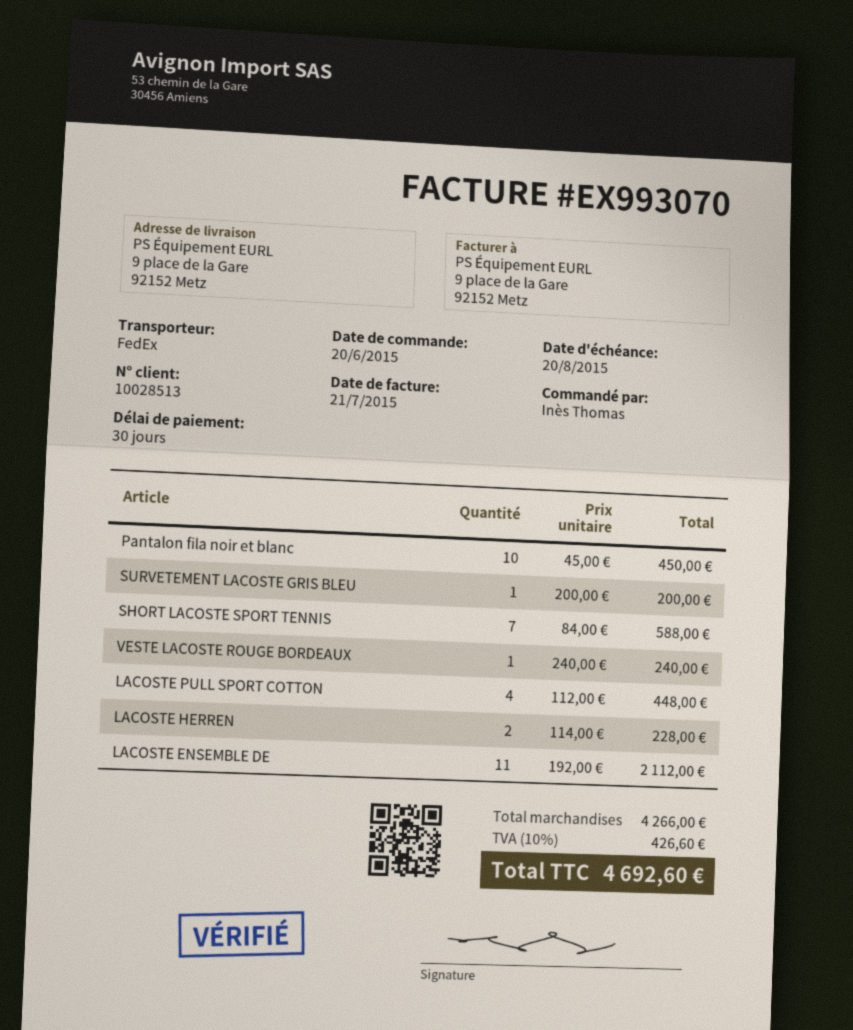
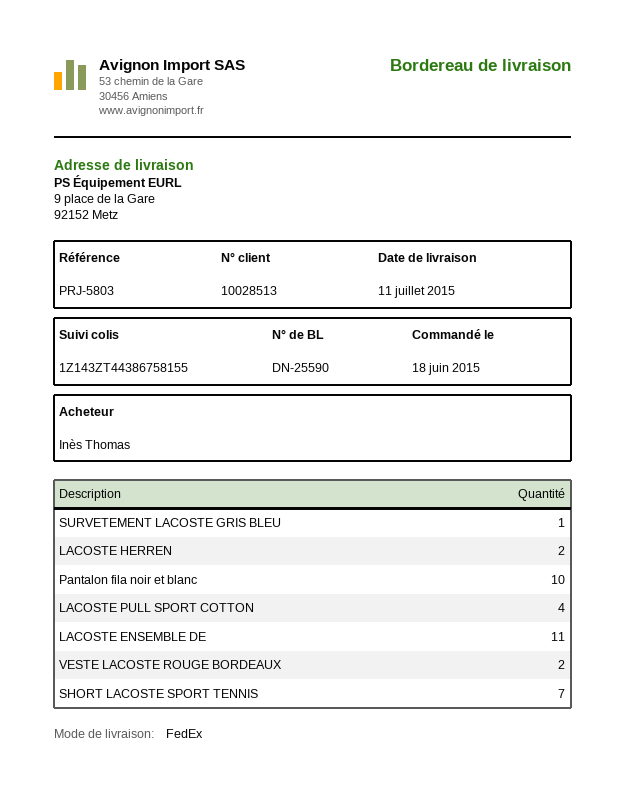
order date: 2015-06-20 -> 2015-06-18
VESTE LACOSTE ROUGE BORDEAUX: 1 -> 2

